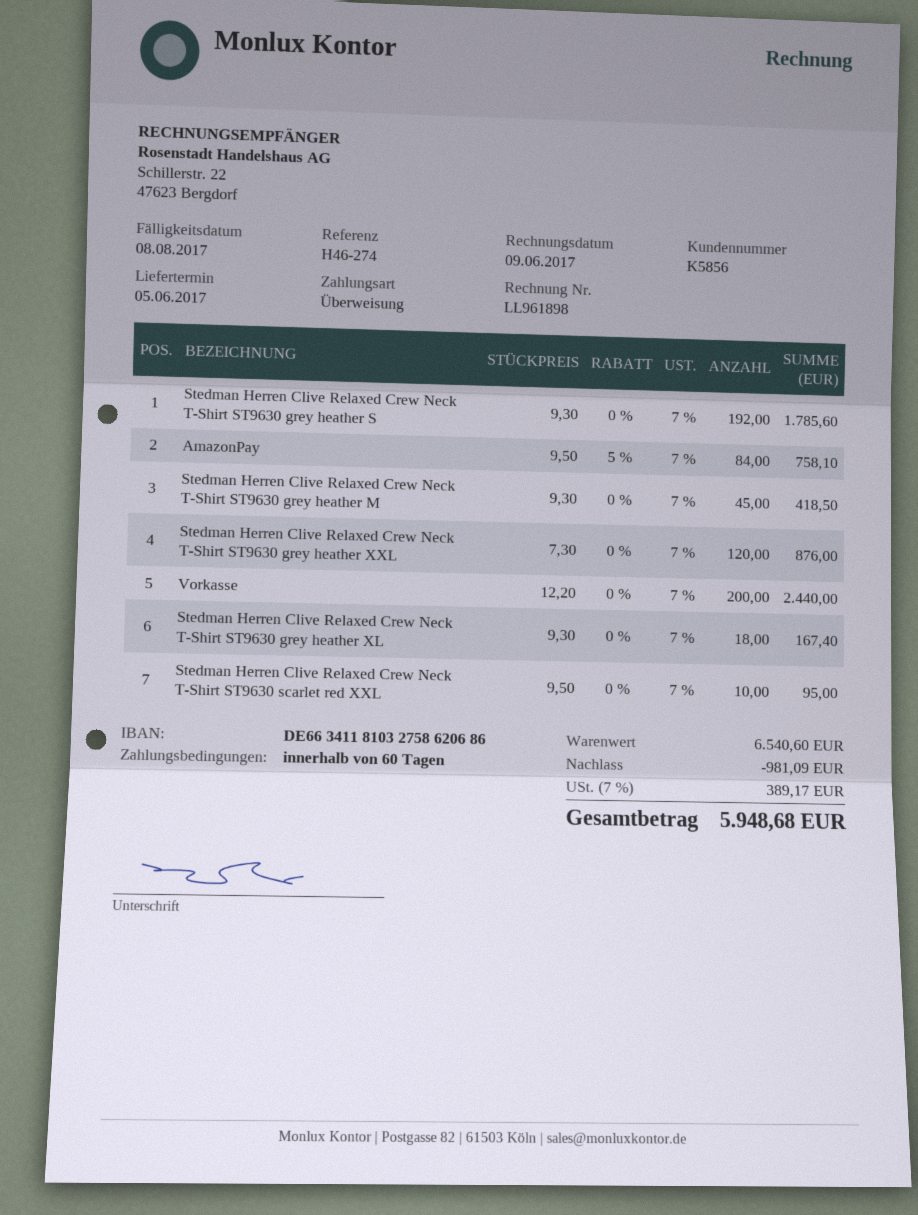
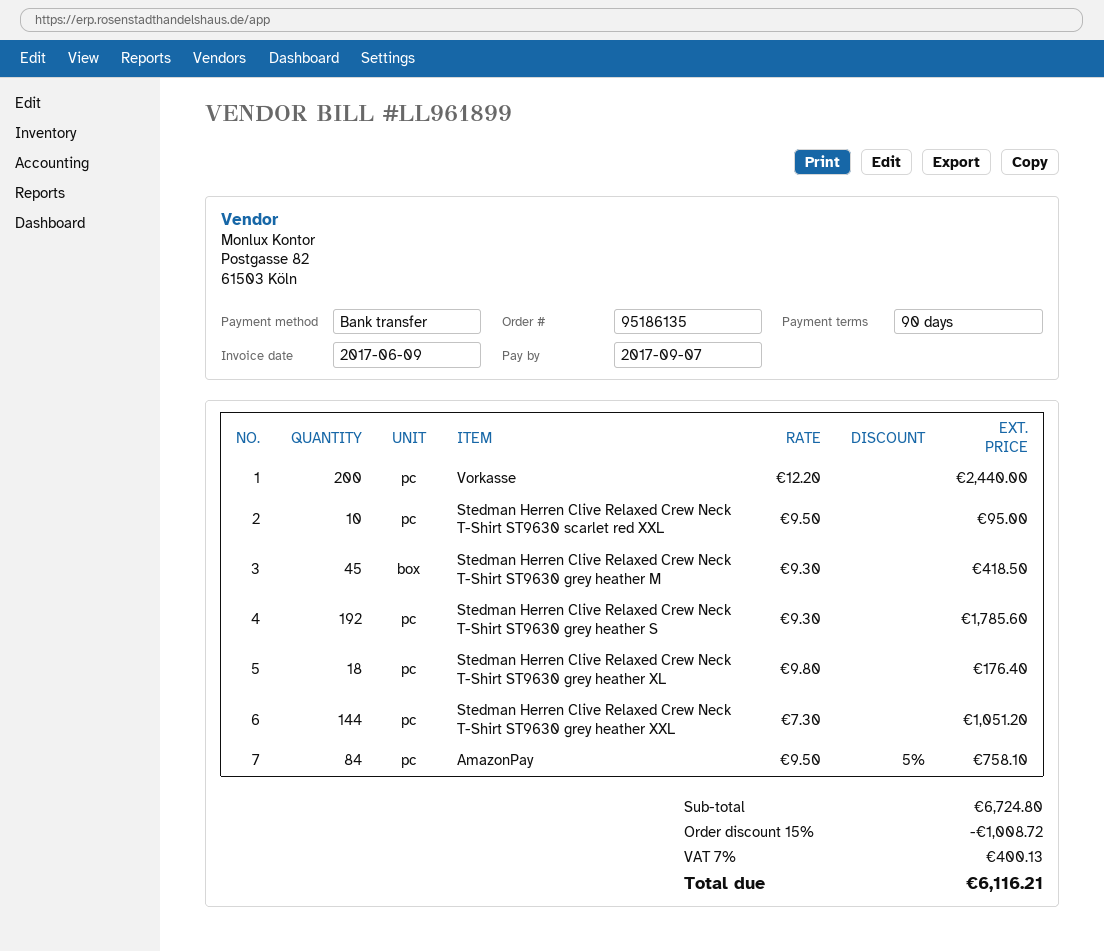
invoice number: LL961898 -> LL961899
payment terms: 60 days -> 90 days
due date: 2017-08-08 -> 2017-09-07
Stedman Herren Clive Relaxed Crew Neck T-Shirt ST9630 grey heather XXL: 120 x 7.30 = 876.00 -> 144 x 7.30 = 1051.20
Stedman Herren Clive Relaxed Crew Neck T-Shirt ST9630 grey heather XL: 18 x 9.30 = 167.40 -> 18 x 9.80 = 176.40
subtotal: 6540.60 -> 6724.80
discount: 981.09 -> 1008.72
tax: 7% = 389.17 -> 7% = 400.13
total: 5948.68 -> 6116.21

